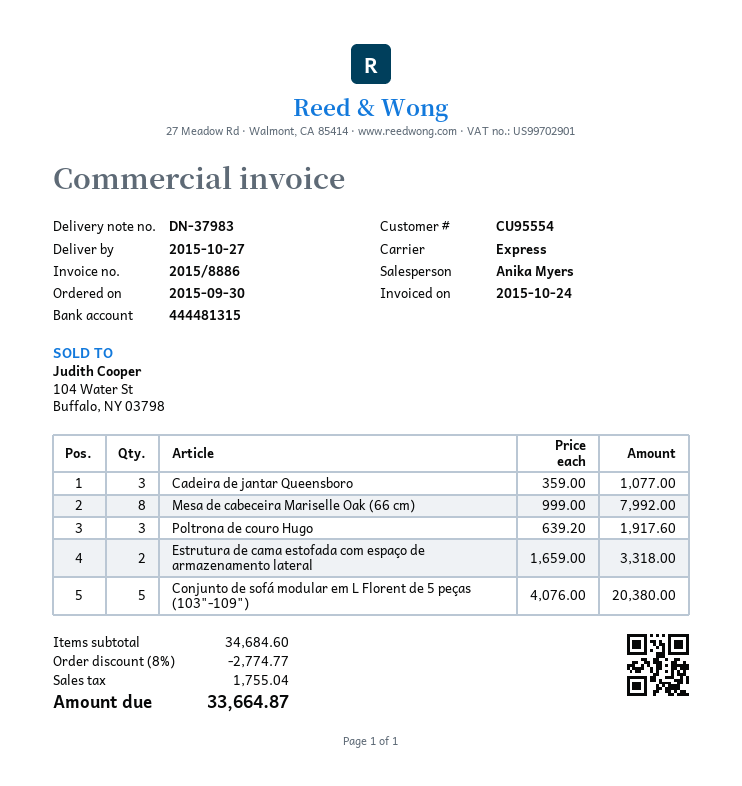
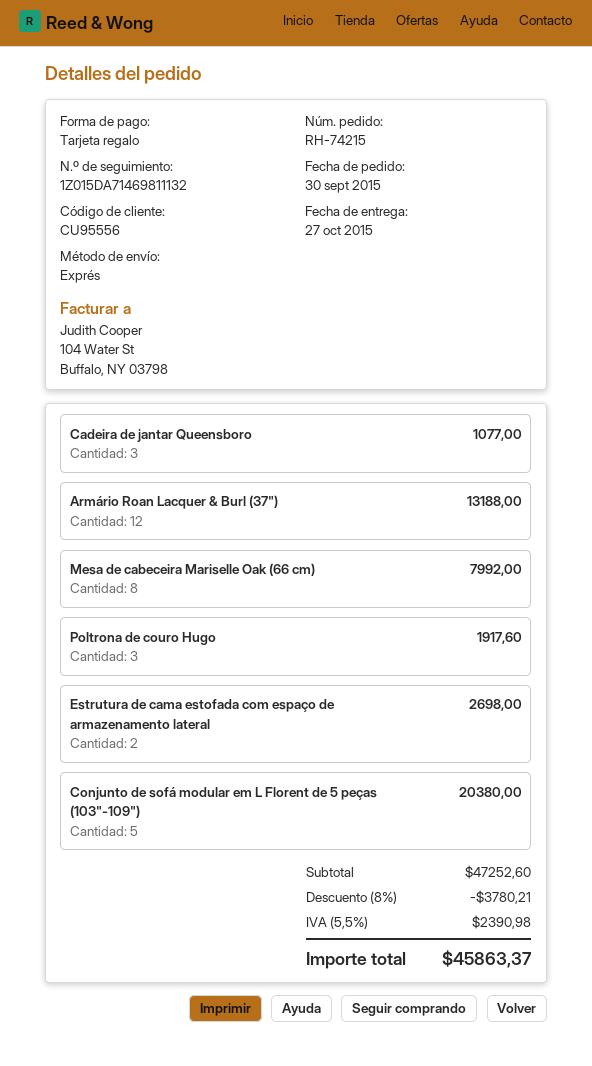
customer number: CU95554 -> CU95556
Estrutura de cama estofada com espaço de armazenamento lateral: 2 for 3318.00 -> 2 for 2698.00
Armário Roan Lacquer & Burl (37"): none -> 12 for 13188.00
subtotal: 34684.60 -> 47252.60
discount: 8% = 2774.77 -> 8% = 3780.21
tax: 1755.04 -> 2390.98
total: 33664.87 -> 45863.37

